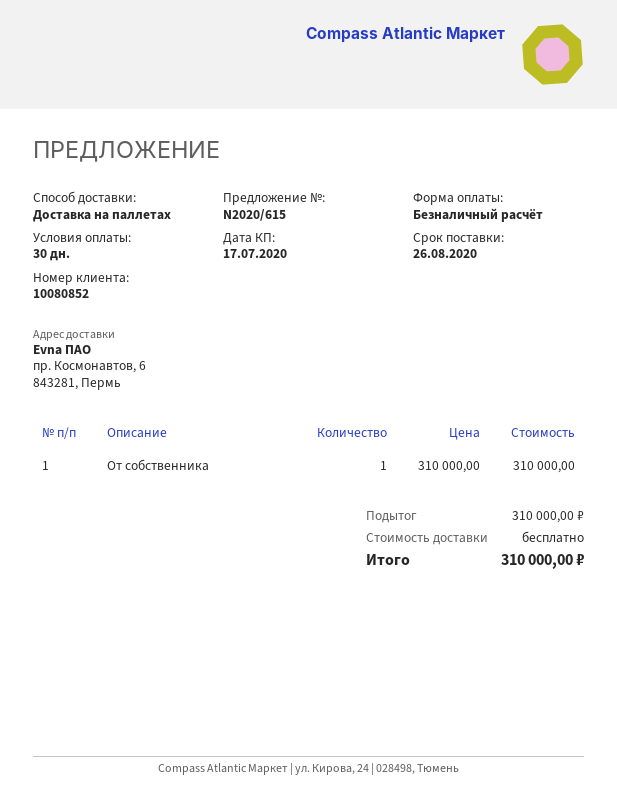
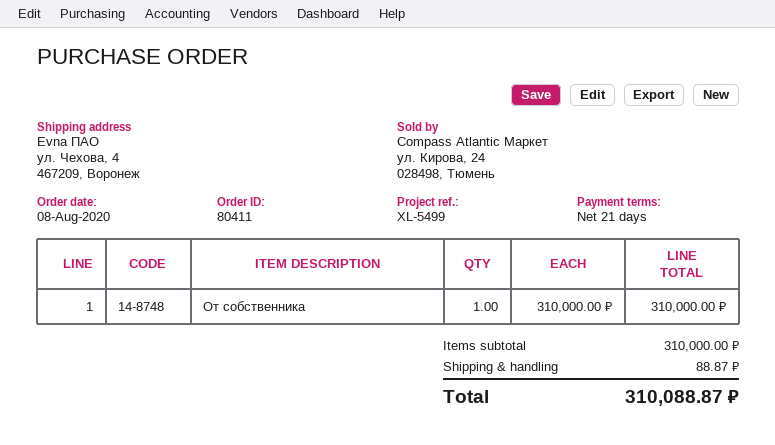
payment terms: 30 days -> 21 days
ship to: пр. Космонавтов, 6, 843281, Пермь -> ул. Чехова, 4, 467209, Воронеж
shipping: 0.00 -> 88.87
total: 310000.00 -> 310088.87

